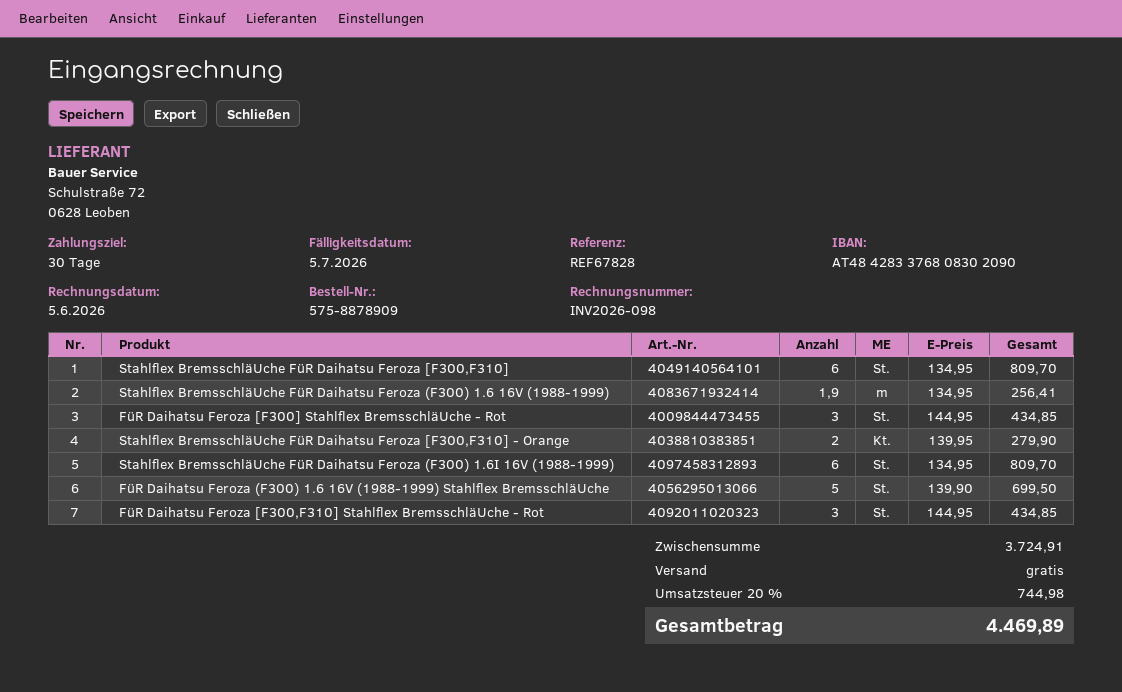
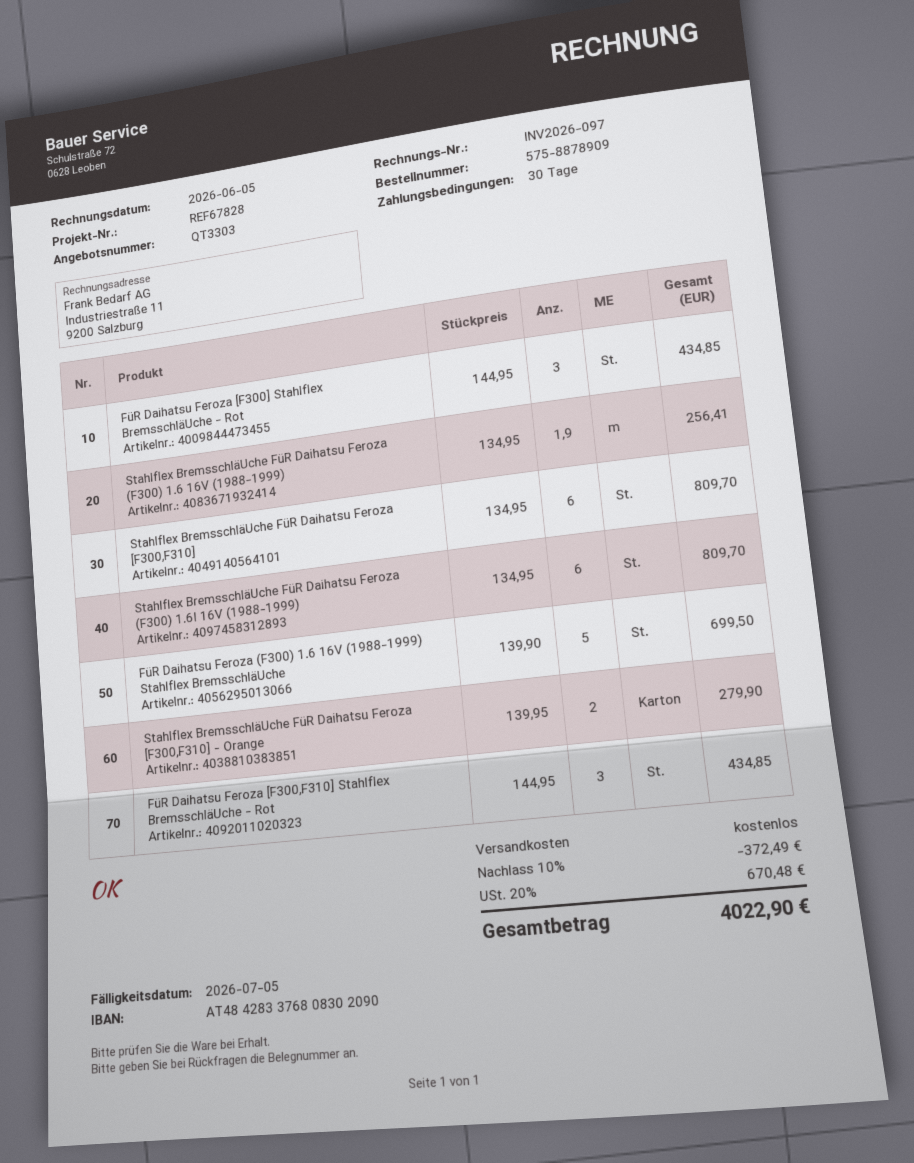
invoice number: INV2026-098 -> INV2026-097
discount: none -> 10% = 372.49
tax: 20% = 744.98 -> 20% = 670.48
total: 4469.89 -> 4022.90

